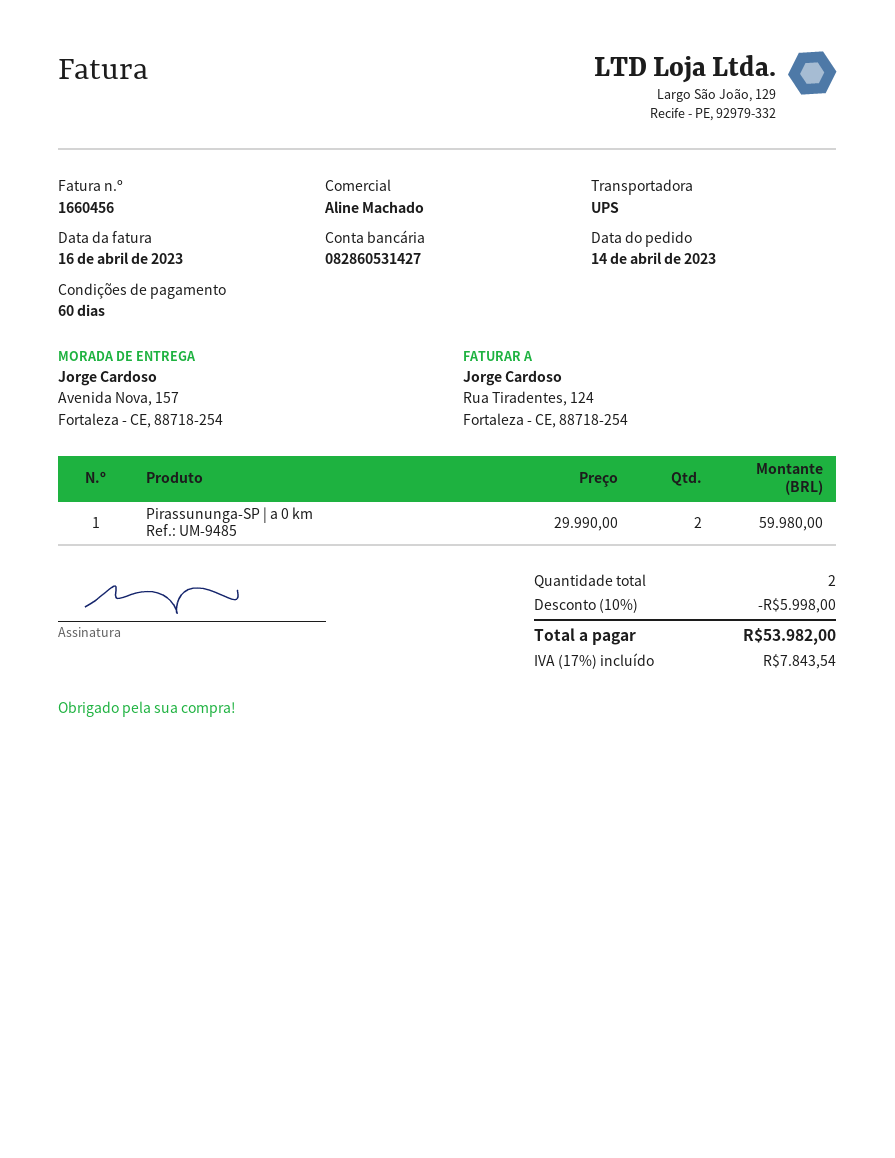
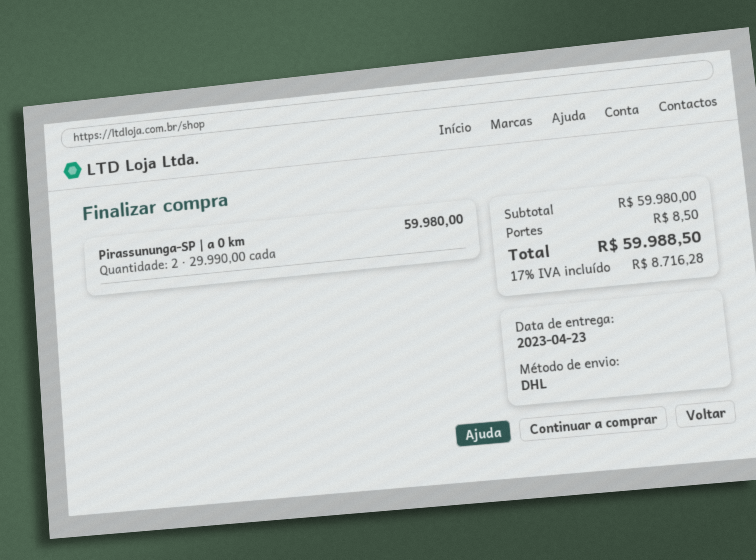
shipping method: UPS -> DHL
discount: 10% = 5998.00 -> none
shipping: none -> 8.50
tax: 17% = 7843.54 -> 17% = 8716.28
total: 53982.00 -> 59988.50

